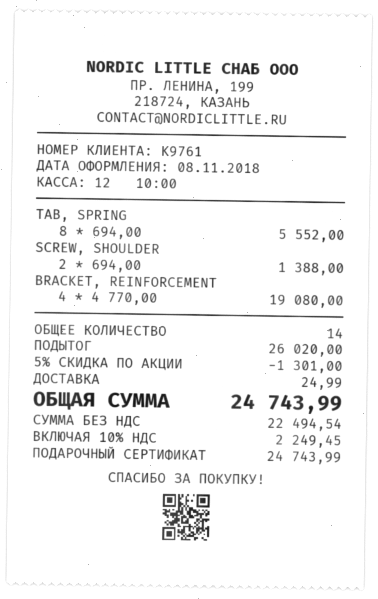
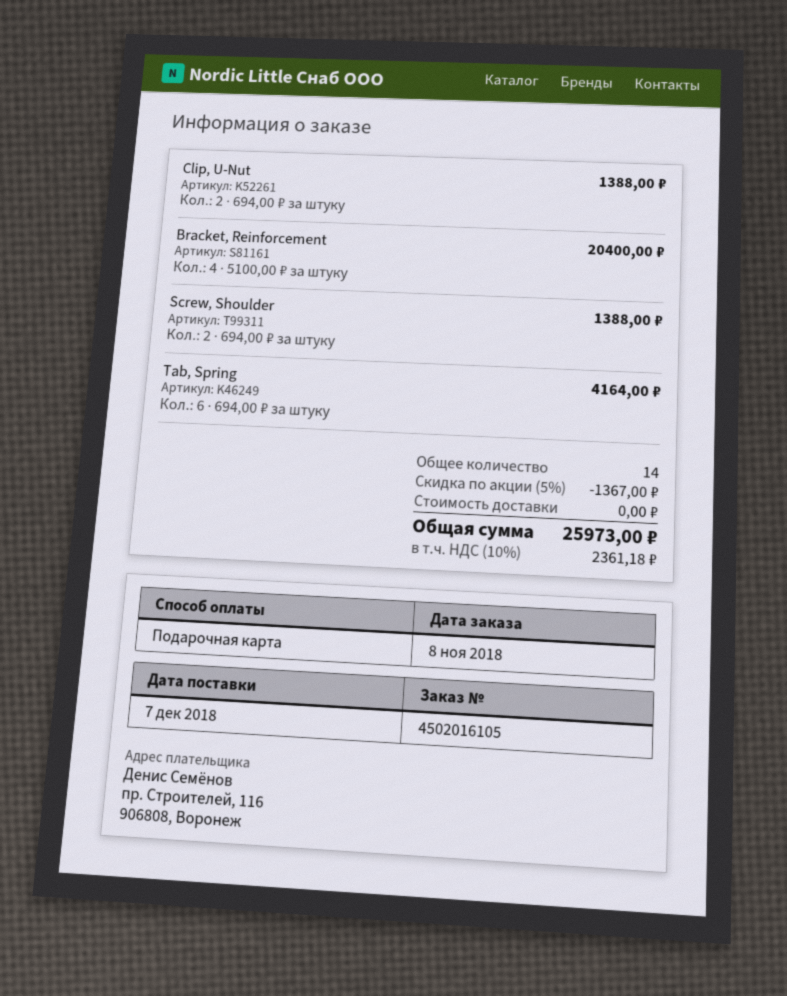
TAB, SPRING: 8 x 694.00 = 5552.00 -> 6 x 694.00 = 4164.00
BRACKET, REINFORCEMENT: 4 x 4770.00 = 19080.00 -> 4 x 5100.00 = 20400.00
Clip, U-Nut: none -> 2 x 694.00 = 1388.00
discount: 5% = 1301.00 -> 5% = 1367.00
shipping: 24.99 -> 0.00
tax: 10% = 2249.45 -> 10% = 2361.18
total: 24743.99 -> 25973.00

